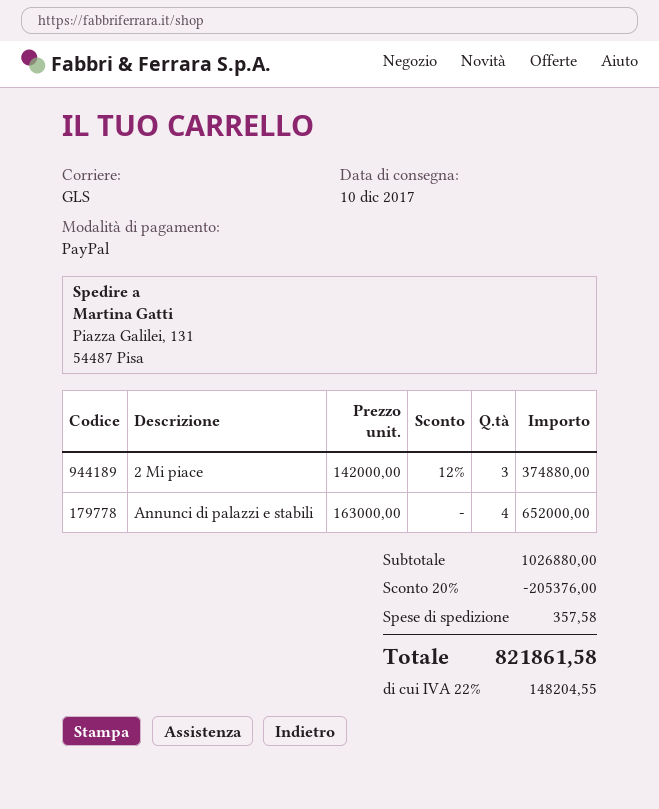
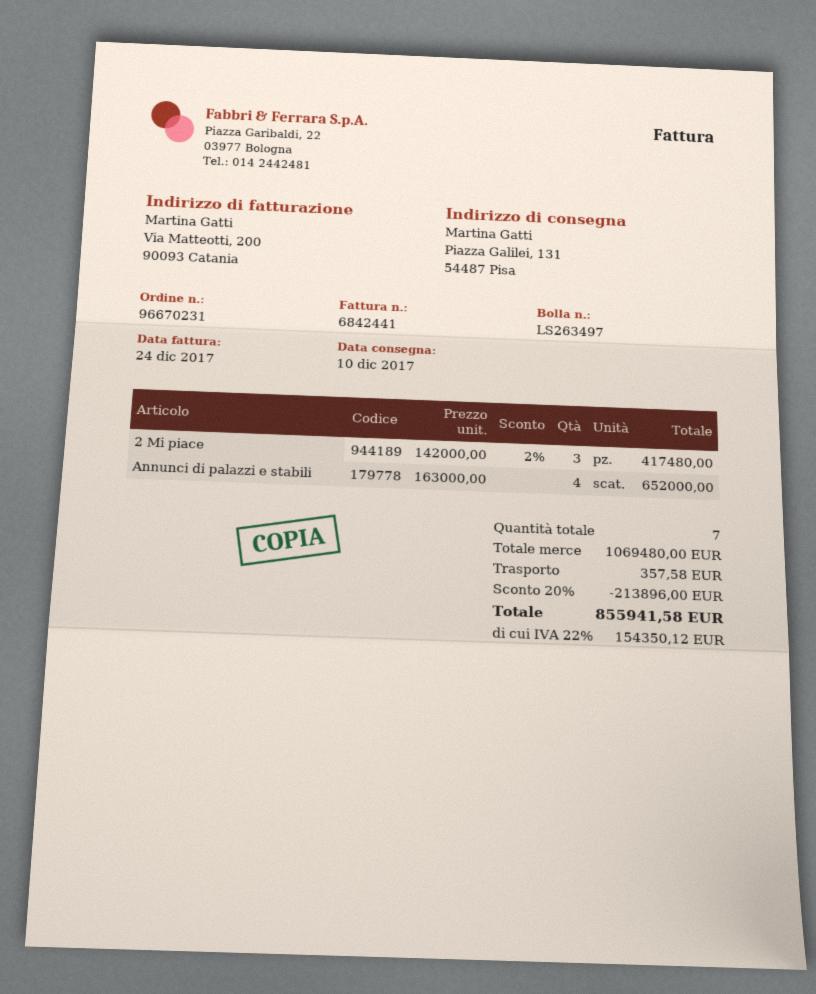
2 Mi piace: 3 x 142000.00 - 12% = 374880.00 -> 3 x 142000.00 - 2% = 417480.00
subtotal: 1026880.00 -> 1069480.00
discount: 20% = 205376.00 -> 20% = 213896.00
tax: 22% = 148204.55 -> 22% = 154350.12
total: 821861.58 -> 855941.58

